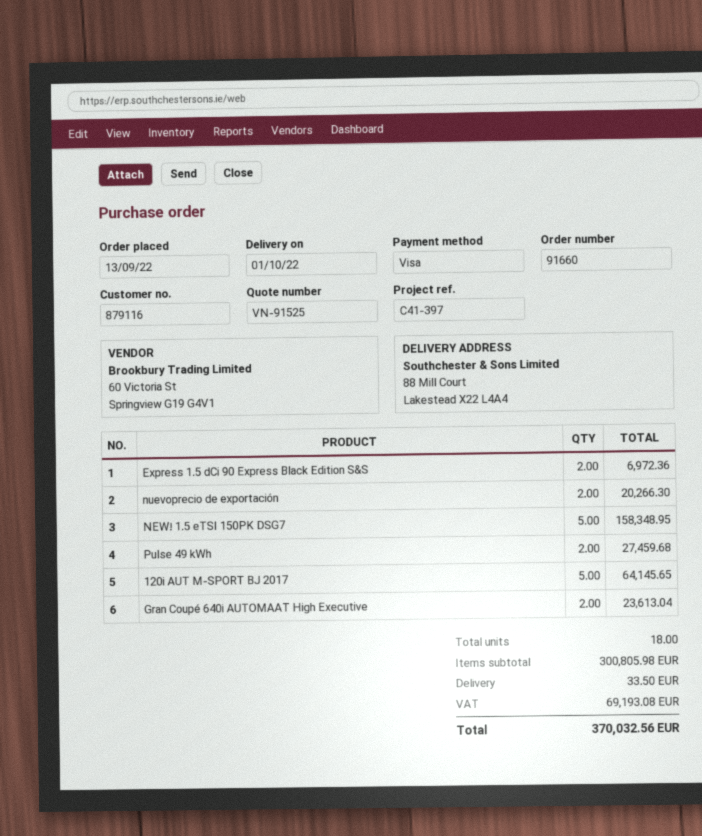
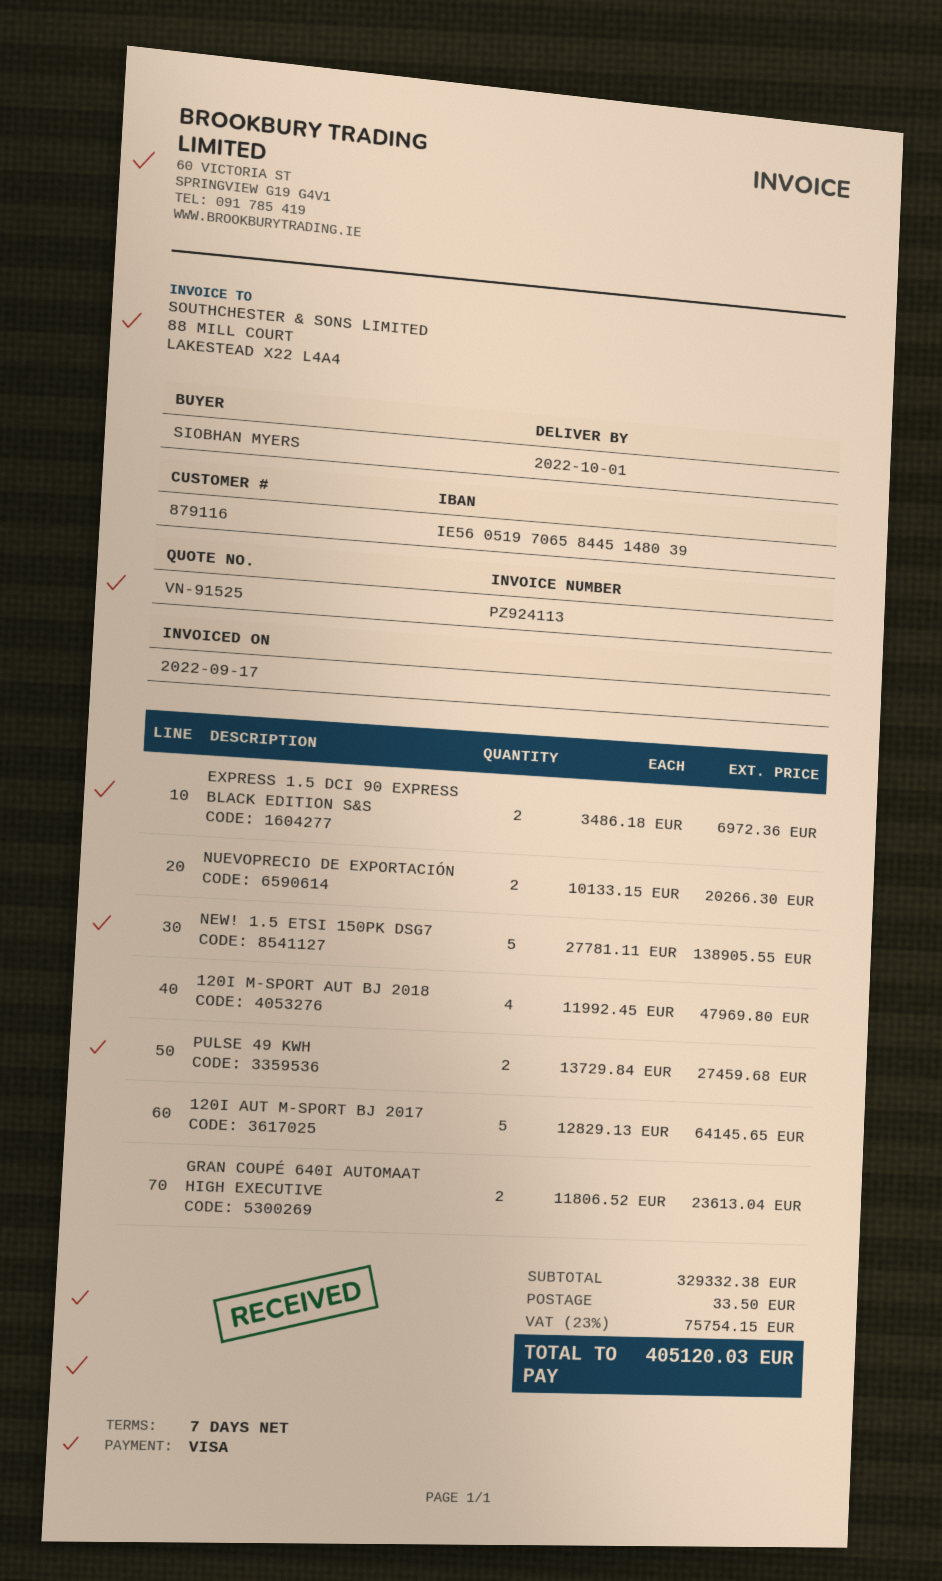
NEW! 1.5 eTSI 150PK DSG7: 5 for 158348.95 -> 5 for 138905.55
120I M-SPORT AUT BJ 2018: none -> 4 for 47969.80
subtotal: 300805.98 -> 329332.38
tax: 69193.08 -> 75754.15
total: 370032.56 -> 405120.03

